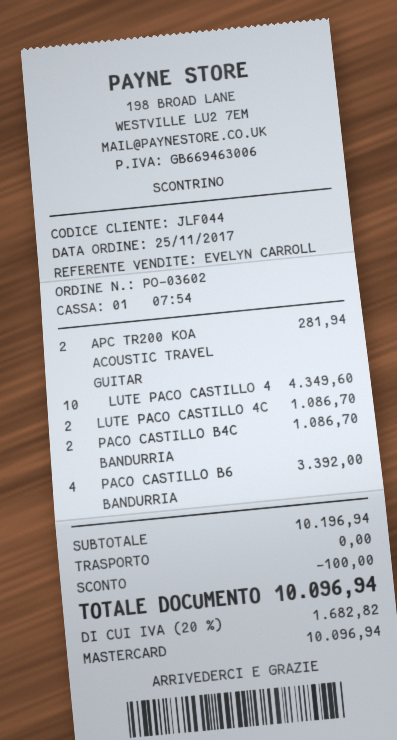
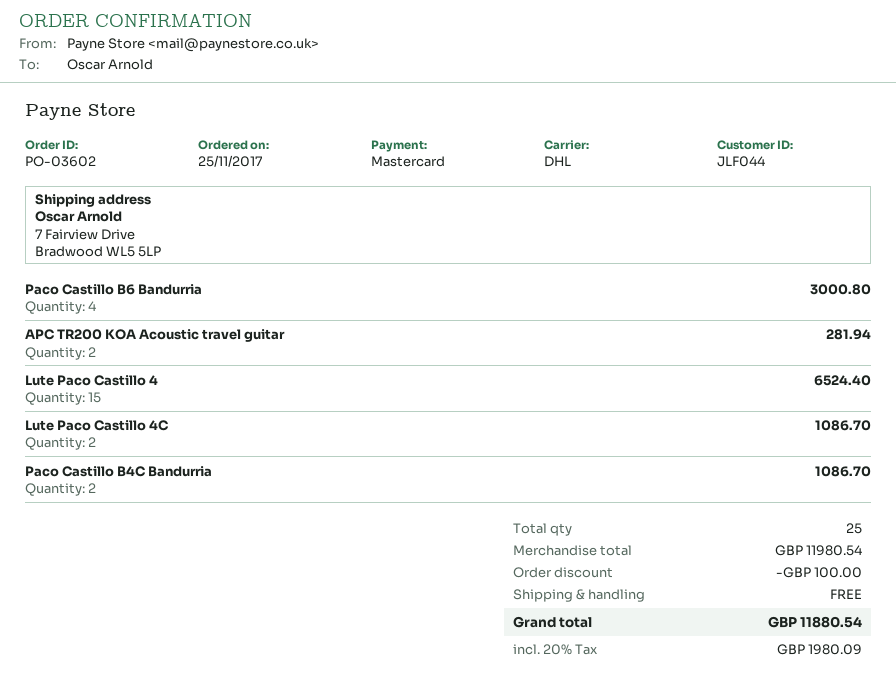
LUTE PACO CASTILLO 4: 10 for 4349.60 -> 15 for 6524.40
PACO CASTILLO B6 BANDURRIA: 4 for 3392.00 -> 4 for 3000.80
subtotal: 10196.94 -> 11980.54
tax: 20% = 1682.82 -> 20% = 1980.09
total: 10096.94 -> 11880.54

